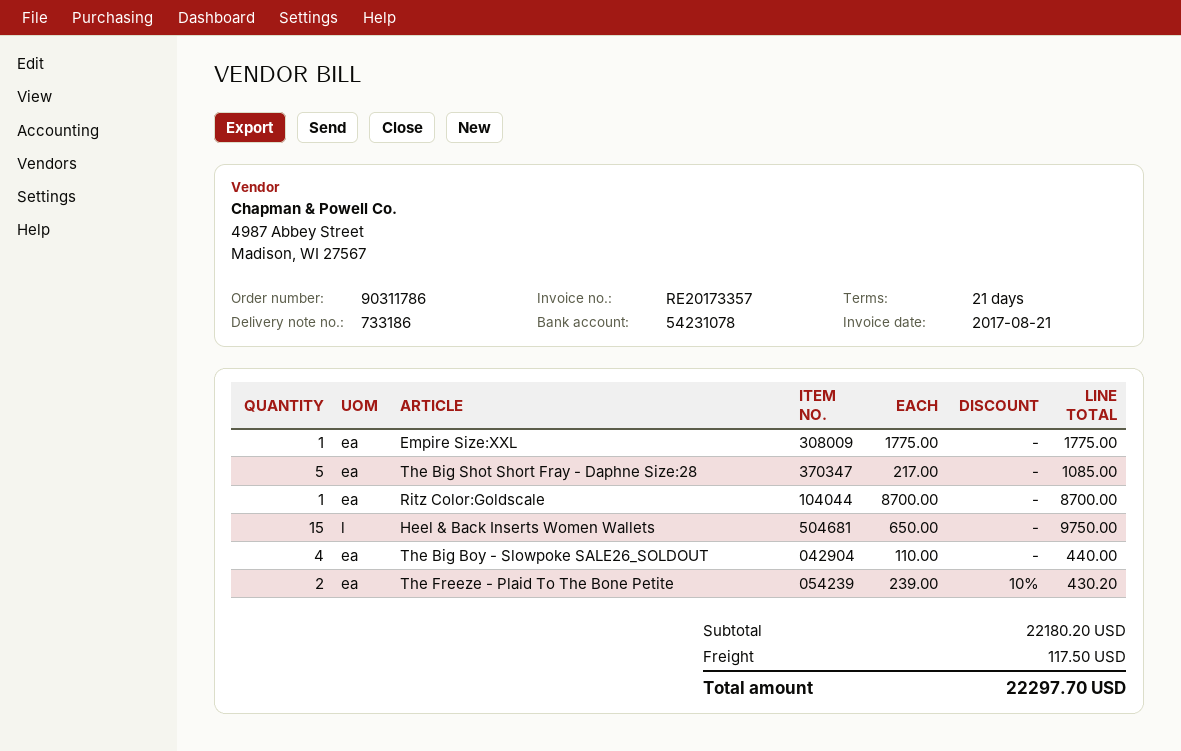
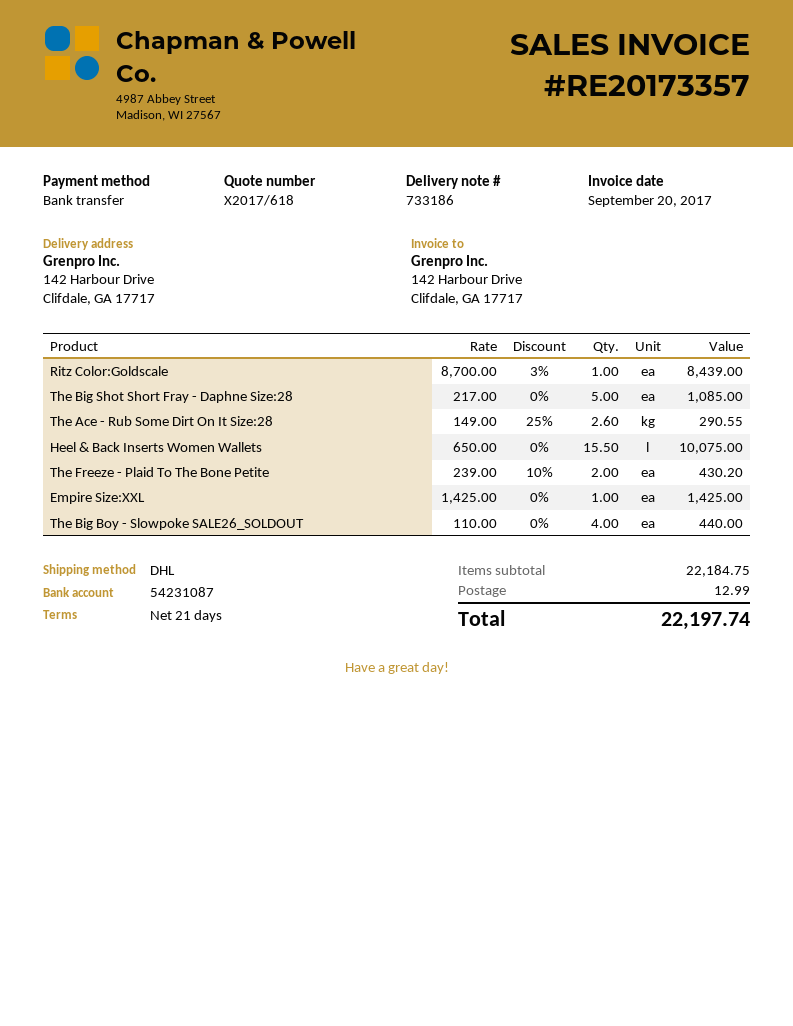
invoice date: 2017-08-21 -> 2017-09-20
bank account: 54231078 -> 54231087
Empire Size:XXL: 1 x 1775.00 = 1775.00 -> 1 x 1425.00 = 1425.00
Ritz Color:Goldscale: 1 x 8700.00 = 8700.00 -> 1 x 8700.00 - 3% = 8439.00
Heel & Back Inserts Women Wallets: 15 x 650.00 = 9750.00 -> 15.5 x 650.00 = 10075.00
The Ace - Rub Some Dirt On It Size:28: none -> 2.6 x 149.00 - 25% = 290.55
subtotal: 22180.20 -> 22184.75
shipping: 117.50 -> 12.99
total: 22297.70 -> 22197.74

